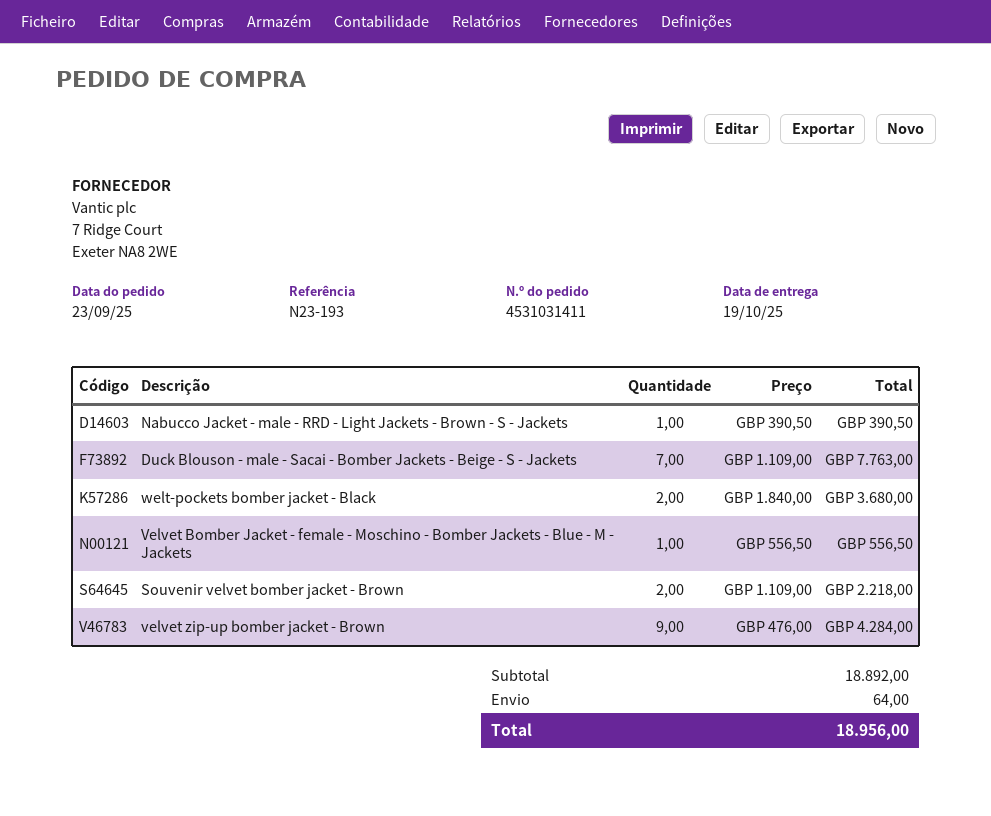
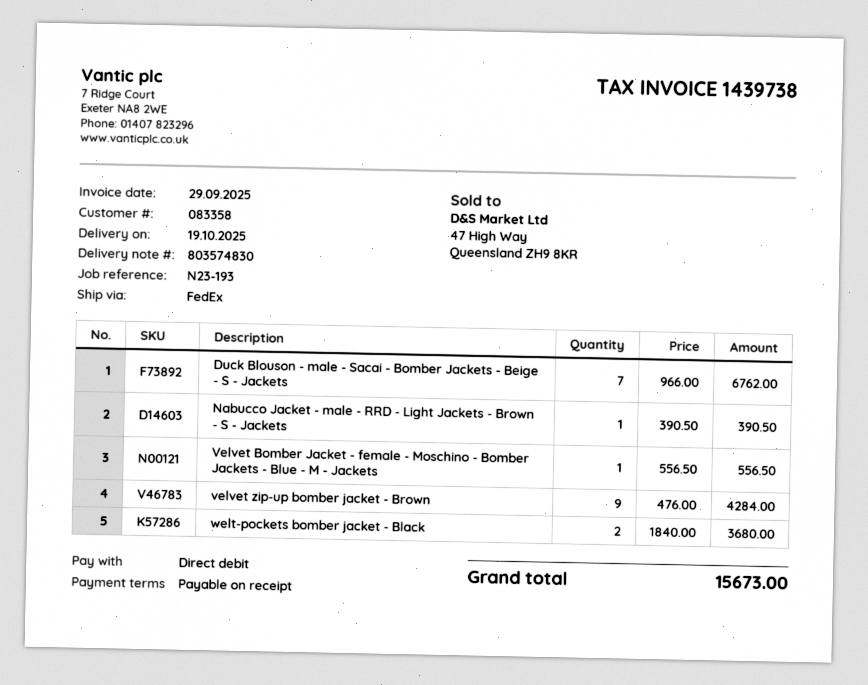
Duck Blouson - male - Sacai - Bomber Jackets - Beige - S - Jackets: 7 x 1109.00 = 7763.00 -> 7 x 966.00 = 6762.00
Souvenir velvet bomber jacket - Brown: 2 x 1109.00 = 2218.00 -> none
shipping: 64.00 -> none
total: 18956.00 -> 15673.00

